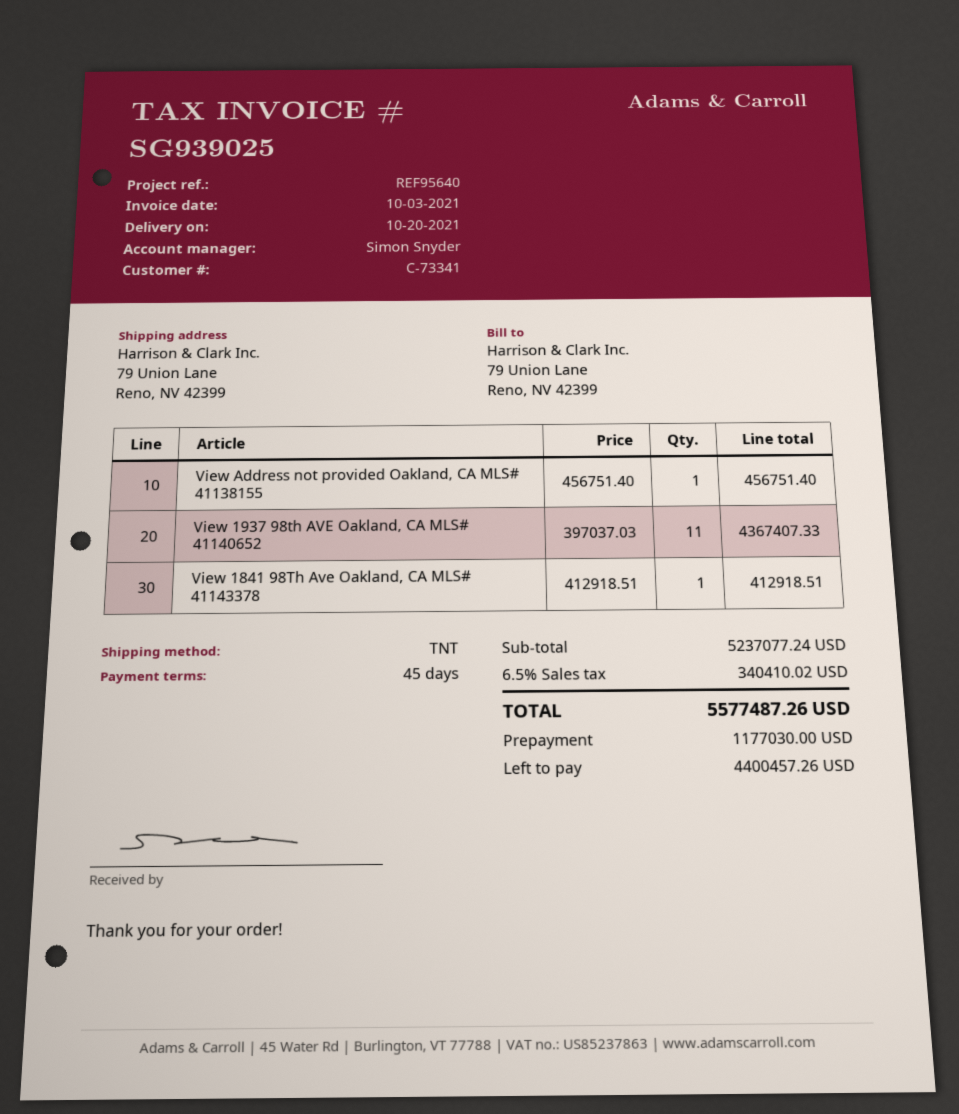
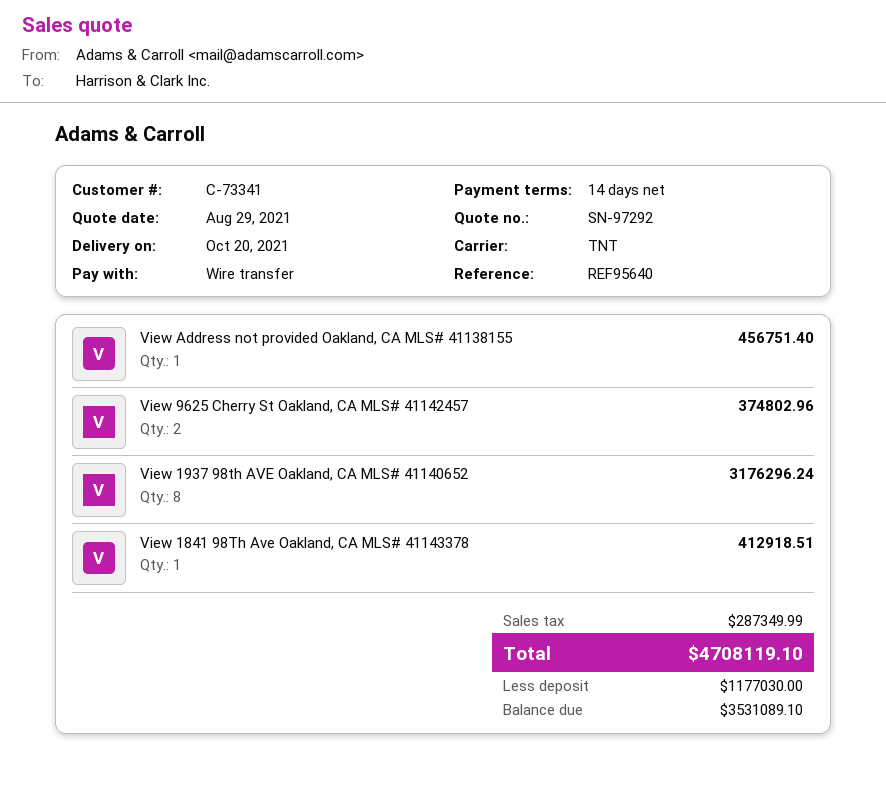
payment terms: 45 days -> 14 days
View 1937 98th AVE Oakland, CA MLS# 41140652: 11 for 4367407.33 -> 8 for 3176296.24
View 9625 Cherry St Oakland, CA MLS# 41142457: none -> 2 for 374802.96
tax: 340410.02 -> 287349.99
total: 5577487.26 -> 4708119.10
balance: 4400457.26 -> 3531089.10

